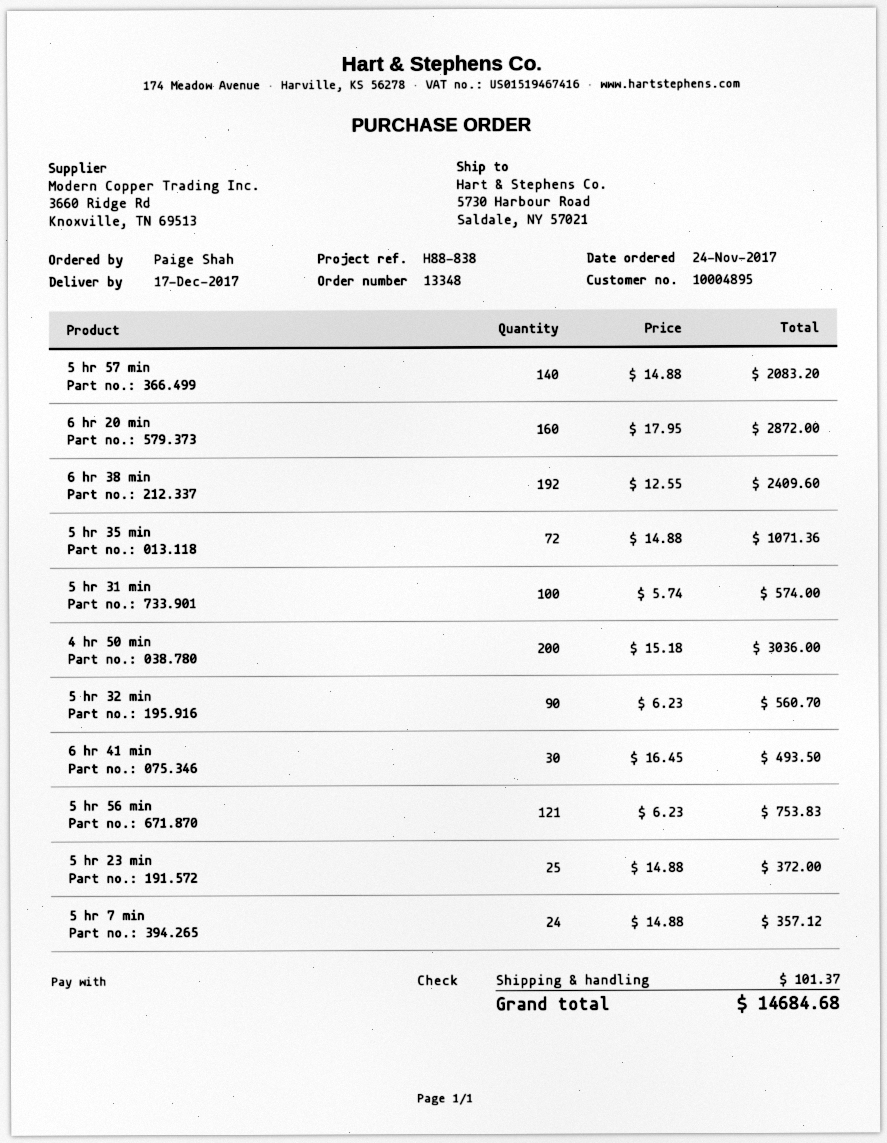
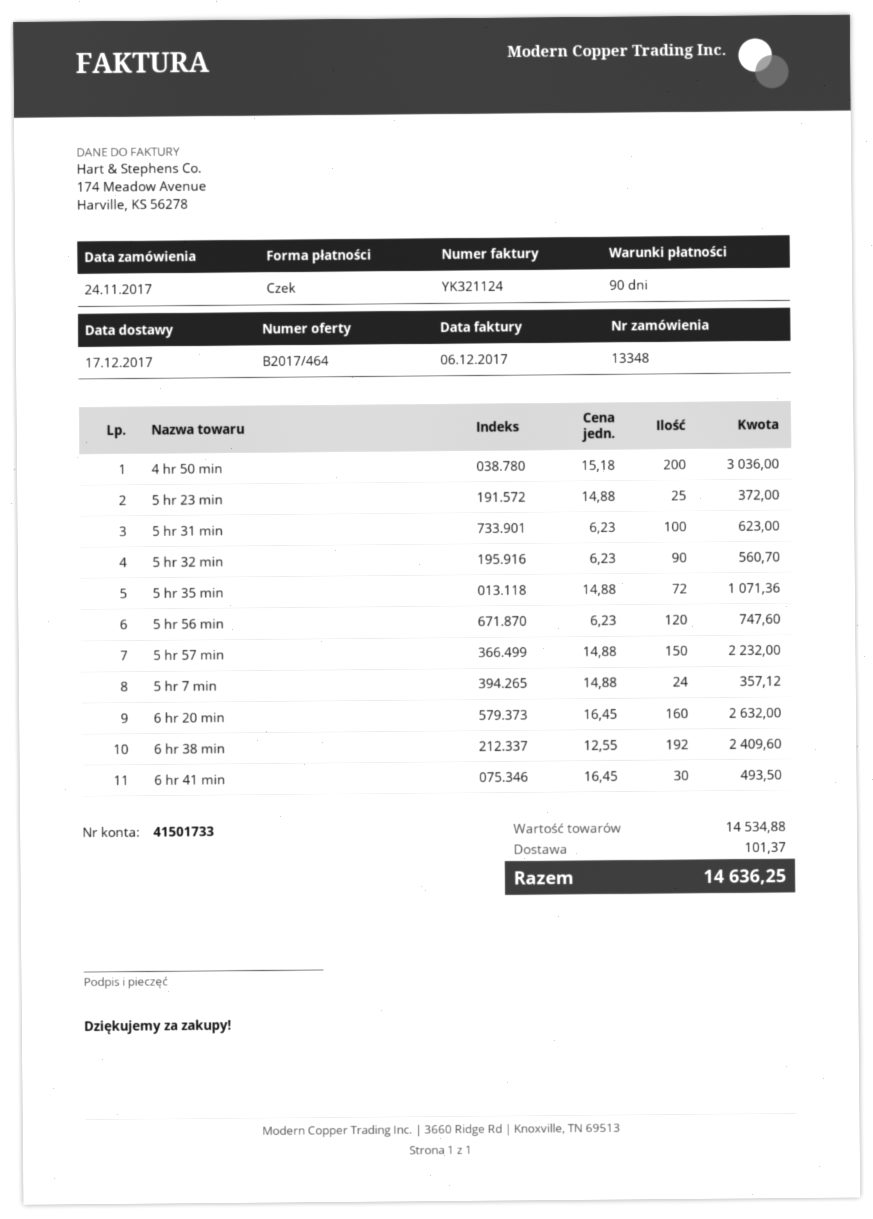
5 hr 57 min: 140 x 14.88 = 2083.20 -> 150 x 14.88 = 2232.00
6 hr 20 min: 160 x 17.95 = 2872.00 -> 160 x 16.45 = 2632.00
5 hr 31 min: 100 x 5.74 = 574.00 -> 100 x 6.23 = 623.00
5 hr 56 min: 121 x 6.23 = 753.83 -> 120 x 6.23 = 747.60
total: 14684.68 -> 14636.25

